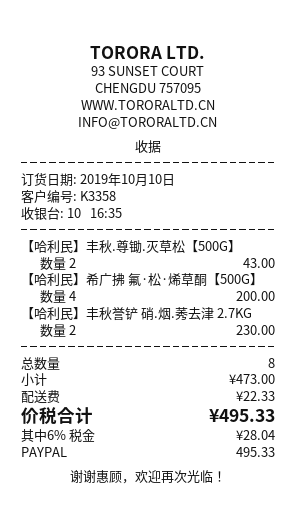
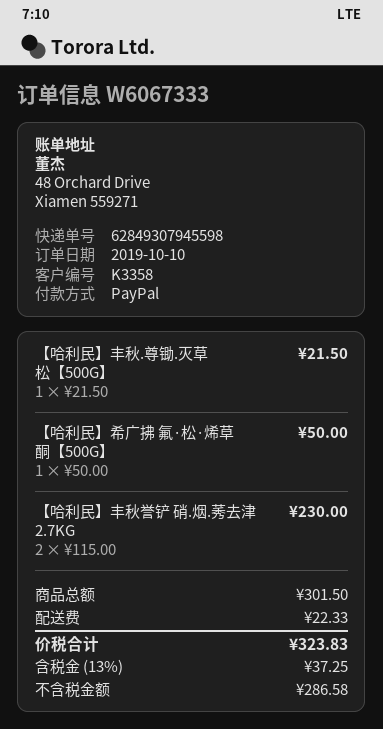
【哈利民】丰秋.尊锄.灭草松【500G】: 2 for 43.00 -> 1 for 21.50
【哈利民】希广拂 氟·松·烯草酮【500G】: 4 for 200.00 -> 1 for 50.00
subtotal: 473.00 -> 301.50
tax: 6% = 28.04 -> 13% = 37.25
total: 495.33 -> 323.83

